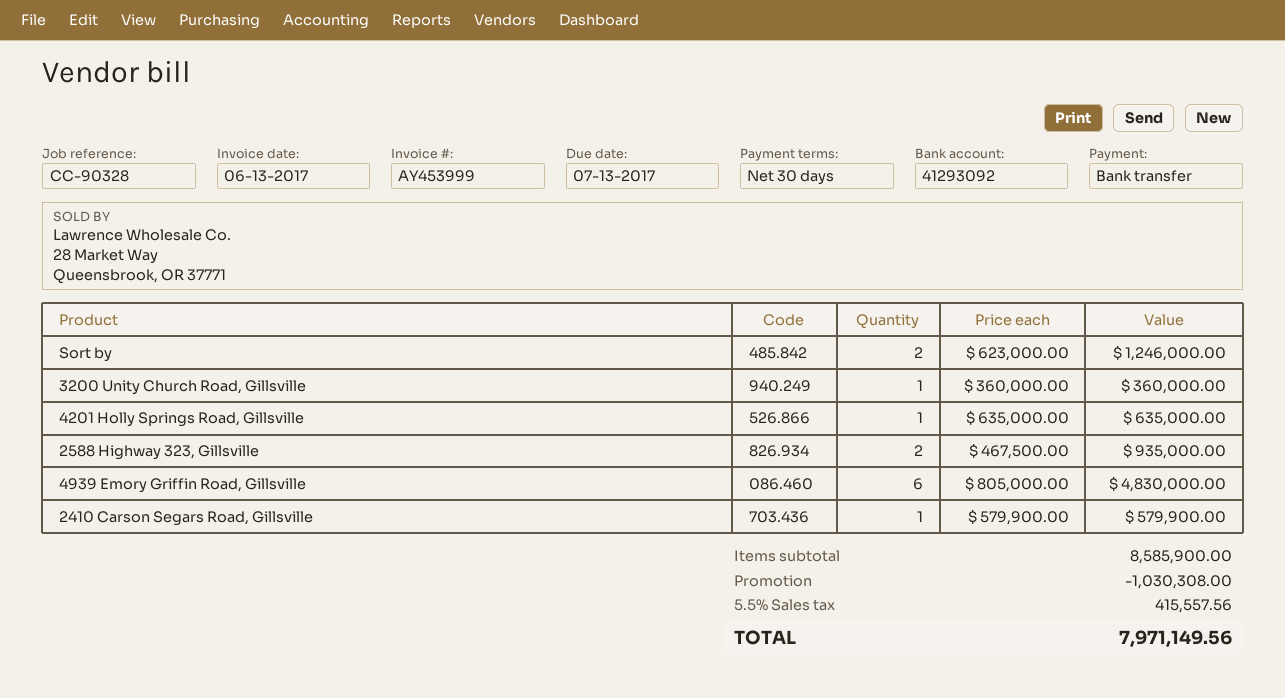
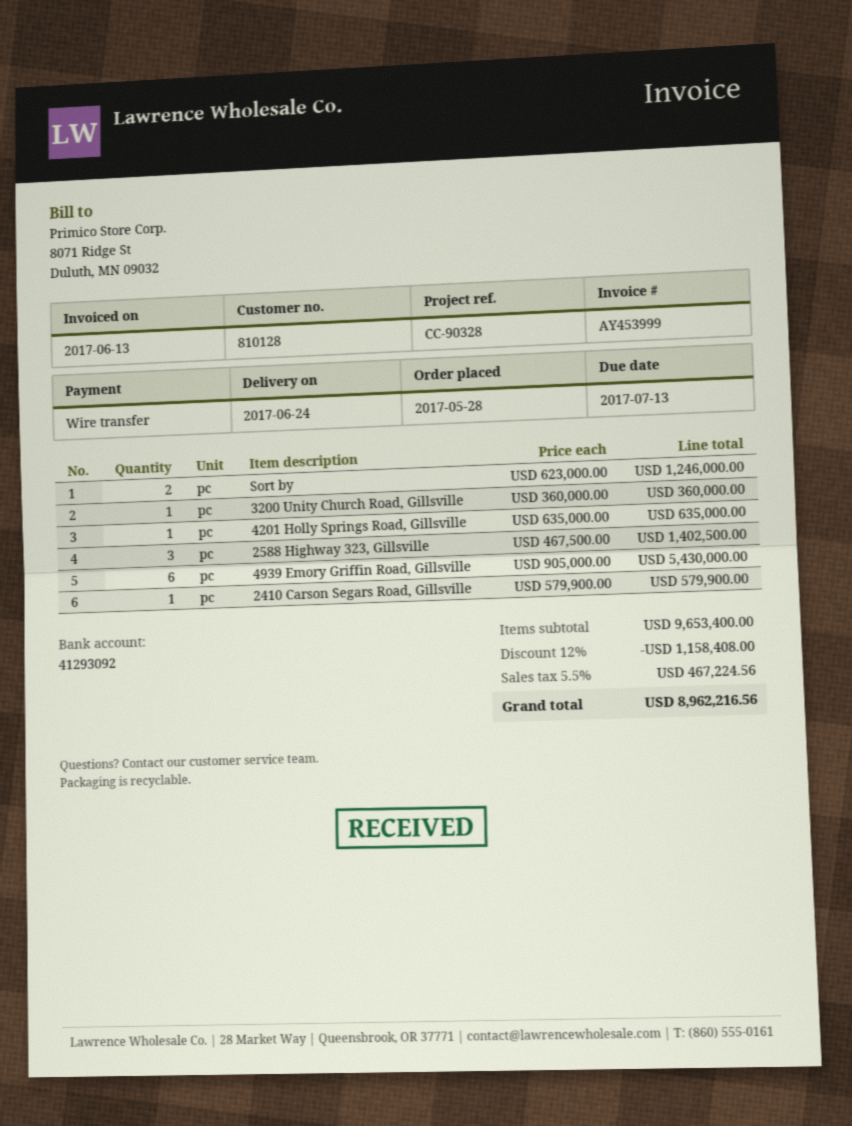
2588 Highway 323, Gillsville: 2 x 467500.00 = 935000.00 -> 3 x 467500.00 = 1402500.00
4939 Emory Griffin Road, Gillsville: 6 x 805000.00 = 4830000.00 -> 6 x 905000.00 = 5430000.00
subtotal: 8585900.00 -> 9653400.00
discount: 1030308.00 -> 1158408.00
tax: 5.5% = 415557.56 -> 5.5% = 467224.56
total: 7971149.56 -> 8962216.56

